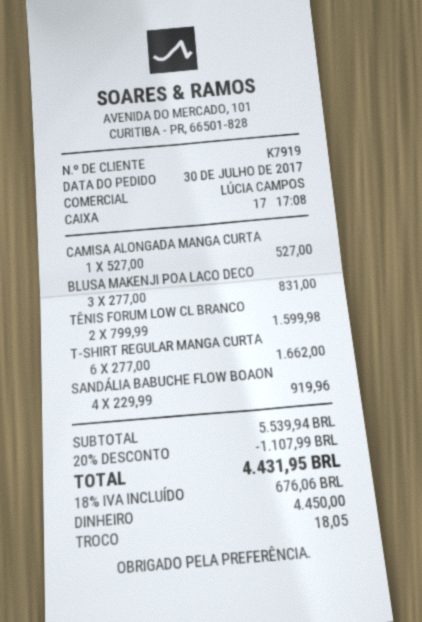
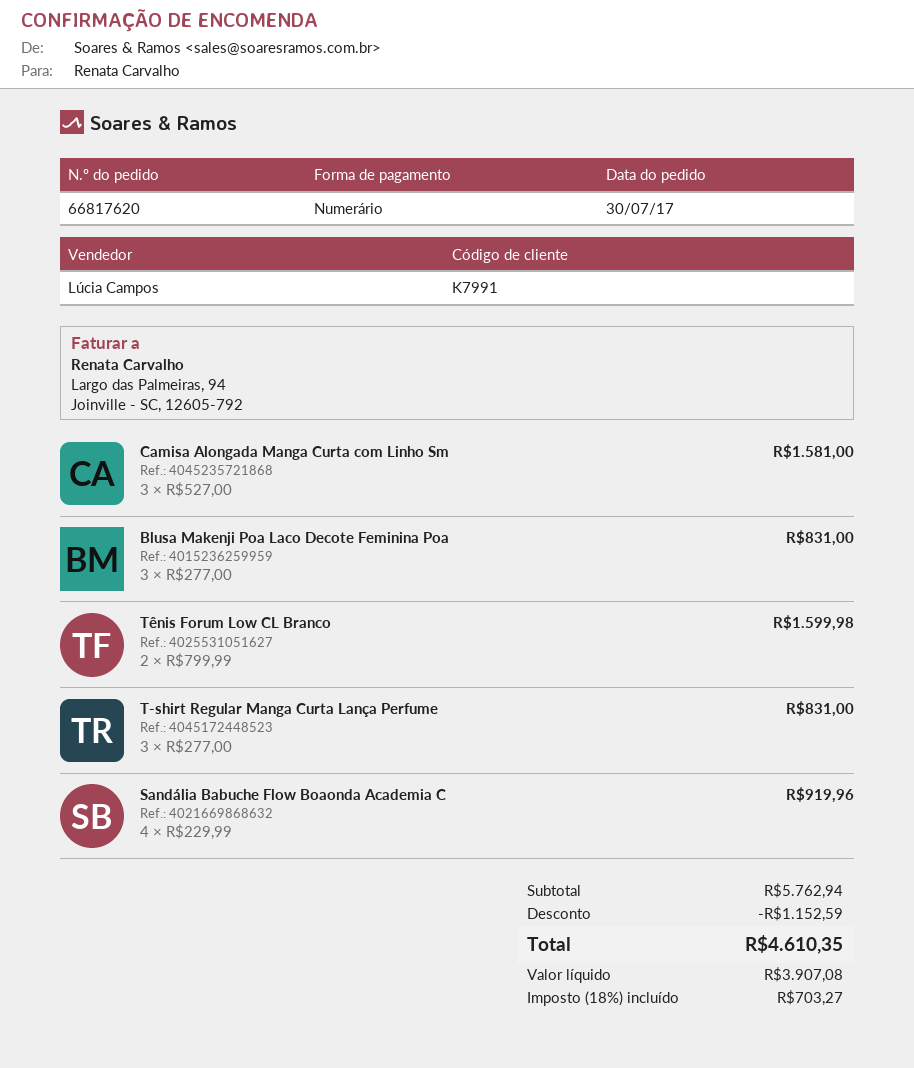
customer number: K7919 -> K7991
CAMISA ALONGADA MANGA CURTA: 1 x 527.00 = 527.00 -> 3 x 527.00 = 1581.00
T-SHIRT REGULAR MANGA CURTA: 6 x 277.00 = 1662.00 -> 3 x 277.00 = 831.00
subtotal: 5539.94 -> 5762.94
discount: 1107.99 -> 1152.59
tax: 18% = 676.06 -> 18% = 703.27
total: 4431.95 -> 4610.35

